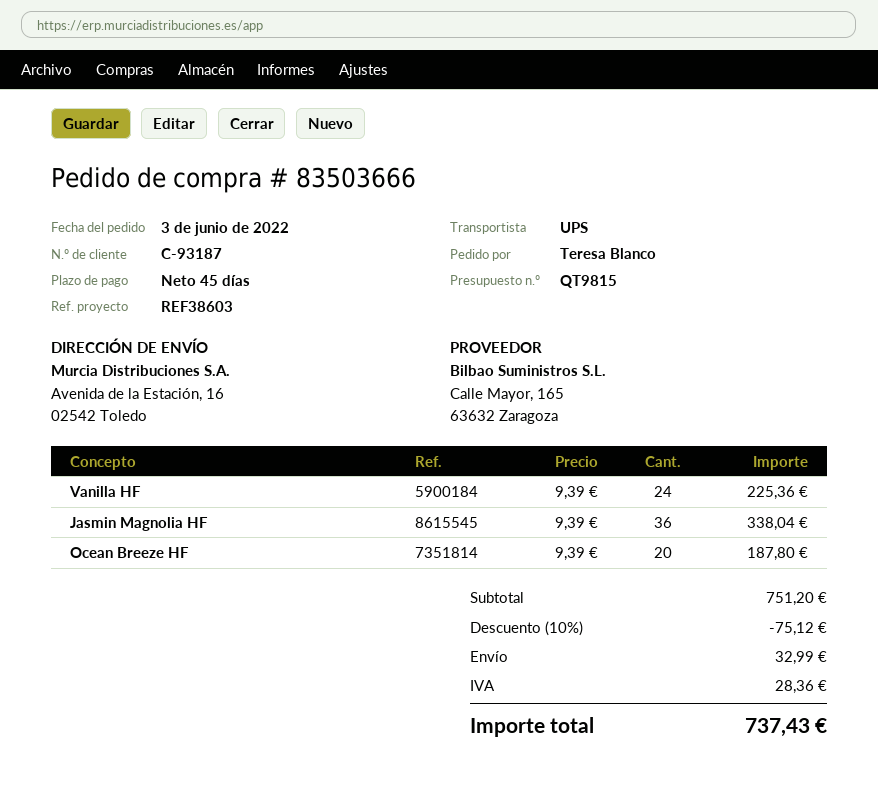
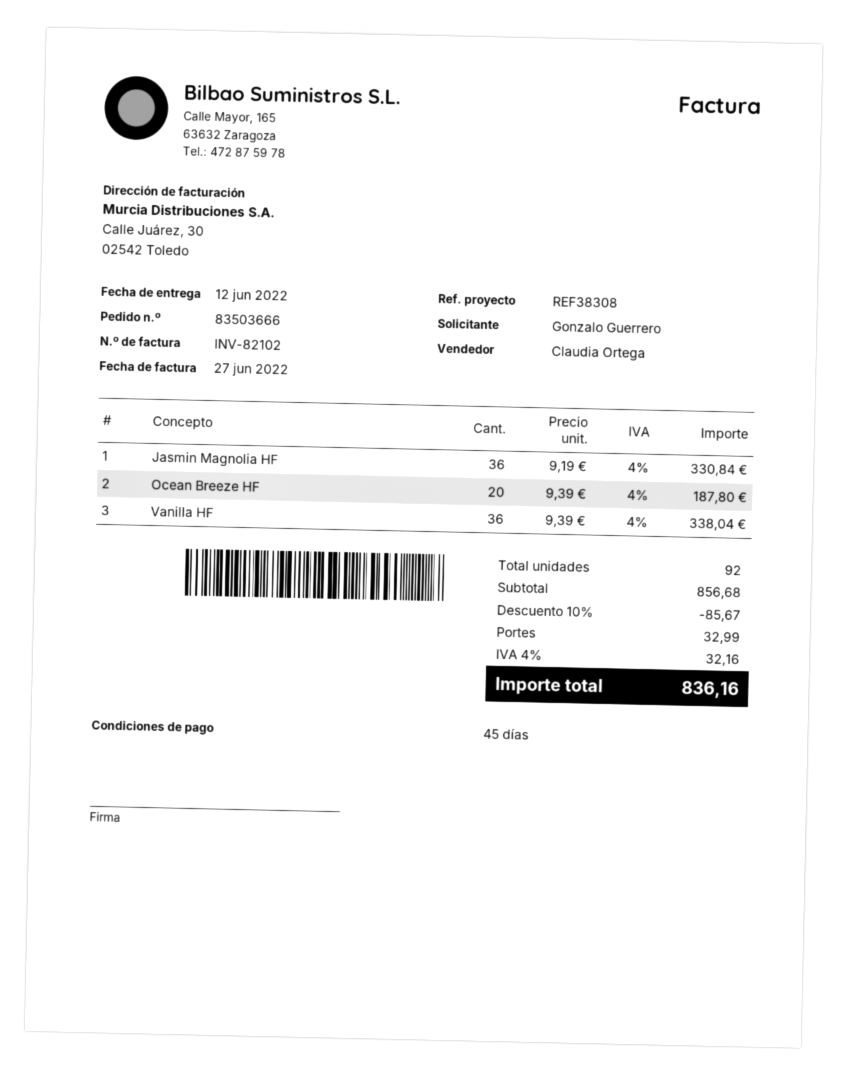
reference: REF38603 -> REF38308
ordered by: Teresa Blanco -> Gonzalo Guerrero
Vanilla HF: 24 x 9.39 = 225.36 -> 36 x 9.39 = 338.04
Jasmin Magnolia HF: 36 x 9.39 = 338.04 -> 36 x 9.19 = 330.84
subtotal: 751.20 -> 856.68
discount: 10% = 75.12 -> 10% = 85.67
tax: 28.36 -> 32.16
total: 737.43 -> 836.16

